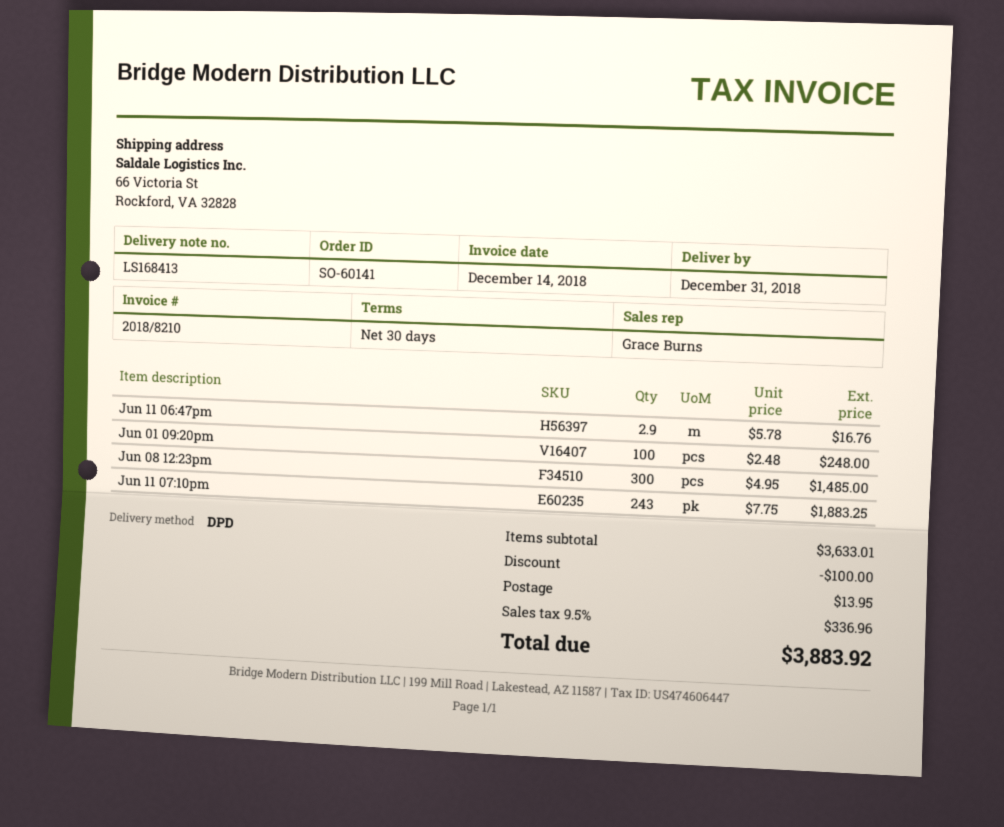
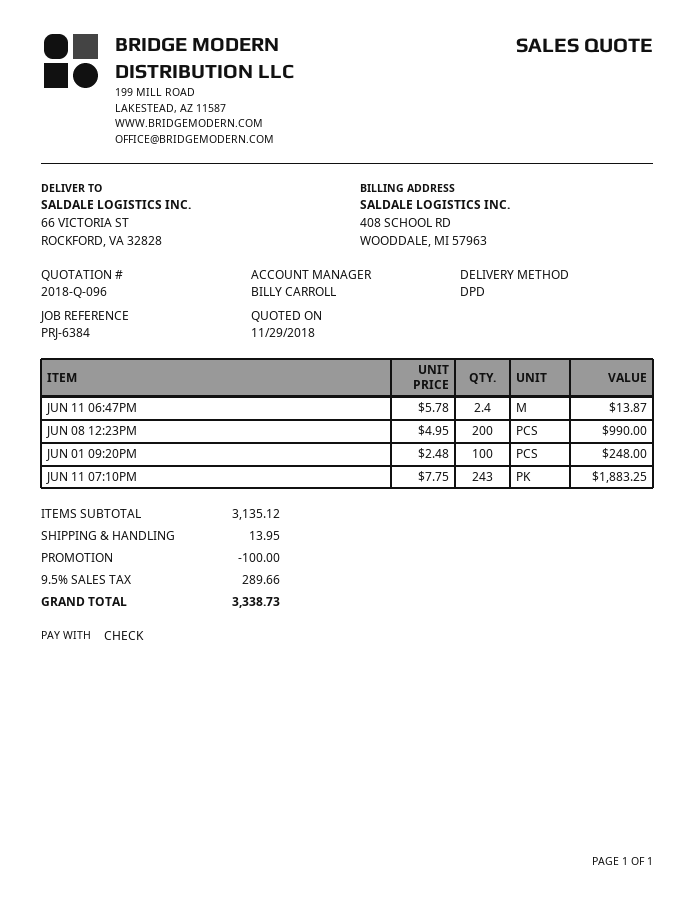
sales rep: Grace Burns -> BILLY CARROLL
Jun 11 06:47pm: 2.9 x 5.78 = 16.76 -> 2.4 x 5.78 = 13.87
Jun 08 12:23pm: 300 x 4.95 = 1485.00 -> 200 x 4.95 = 990.00
subtotal: 3633.01 -> 3135.12
tax: 9.5% = 336.96 -> 9.5% = 289.66
total: 3883.92 -> 3338.73

